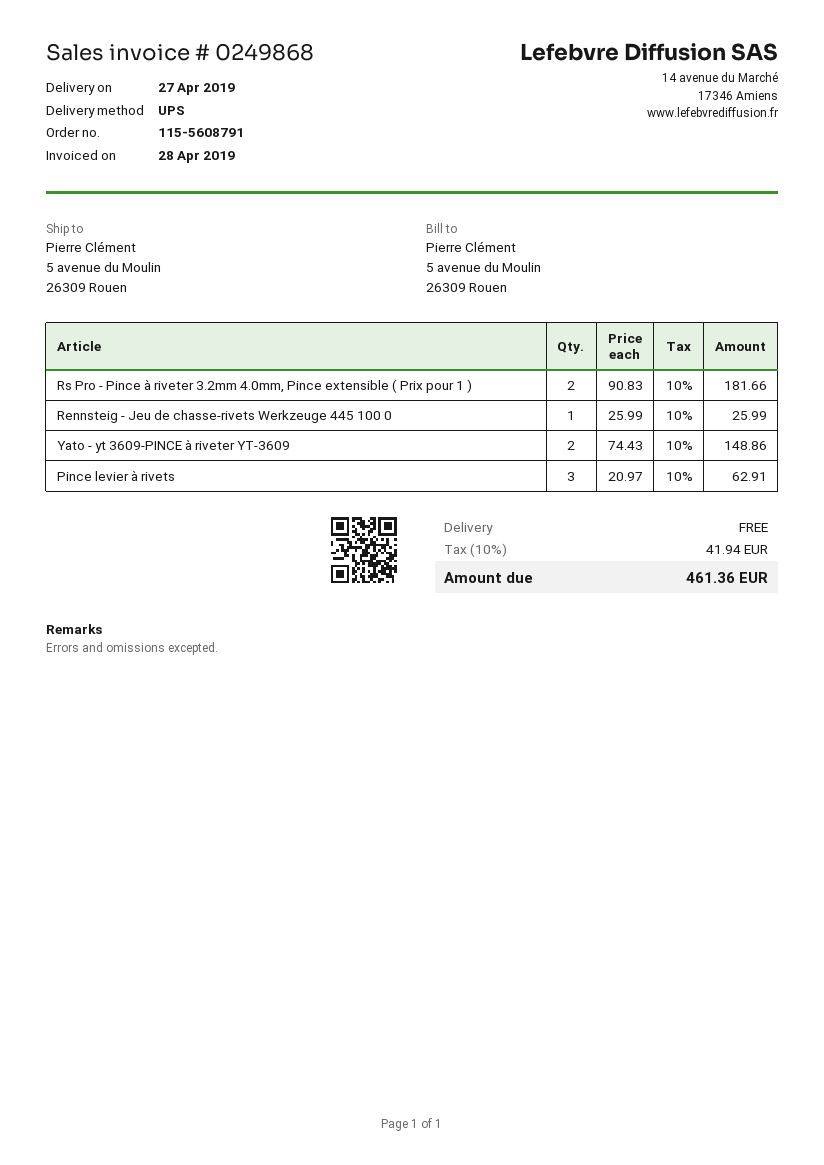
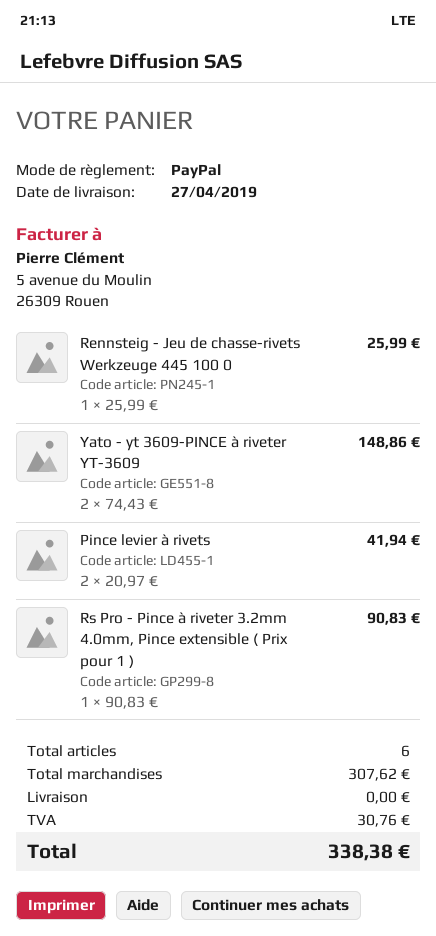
Rs Pro - Pince à riveter 3.2mm 4.0mm, Pince extensible ( Prix pour 1 ): 2 x 90.83 = 181.66 -> 1 x 90.83 = 90.83
Pince levier à rivets: 3 x 20.97 = 62.91 -> 2 x 20.97 = 41.94
tax: 41.94 -> 30.76
total: 461.36 -> 338.38

